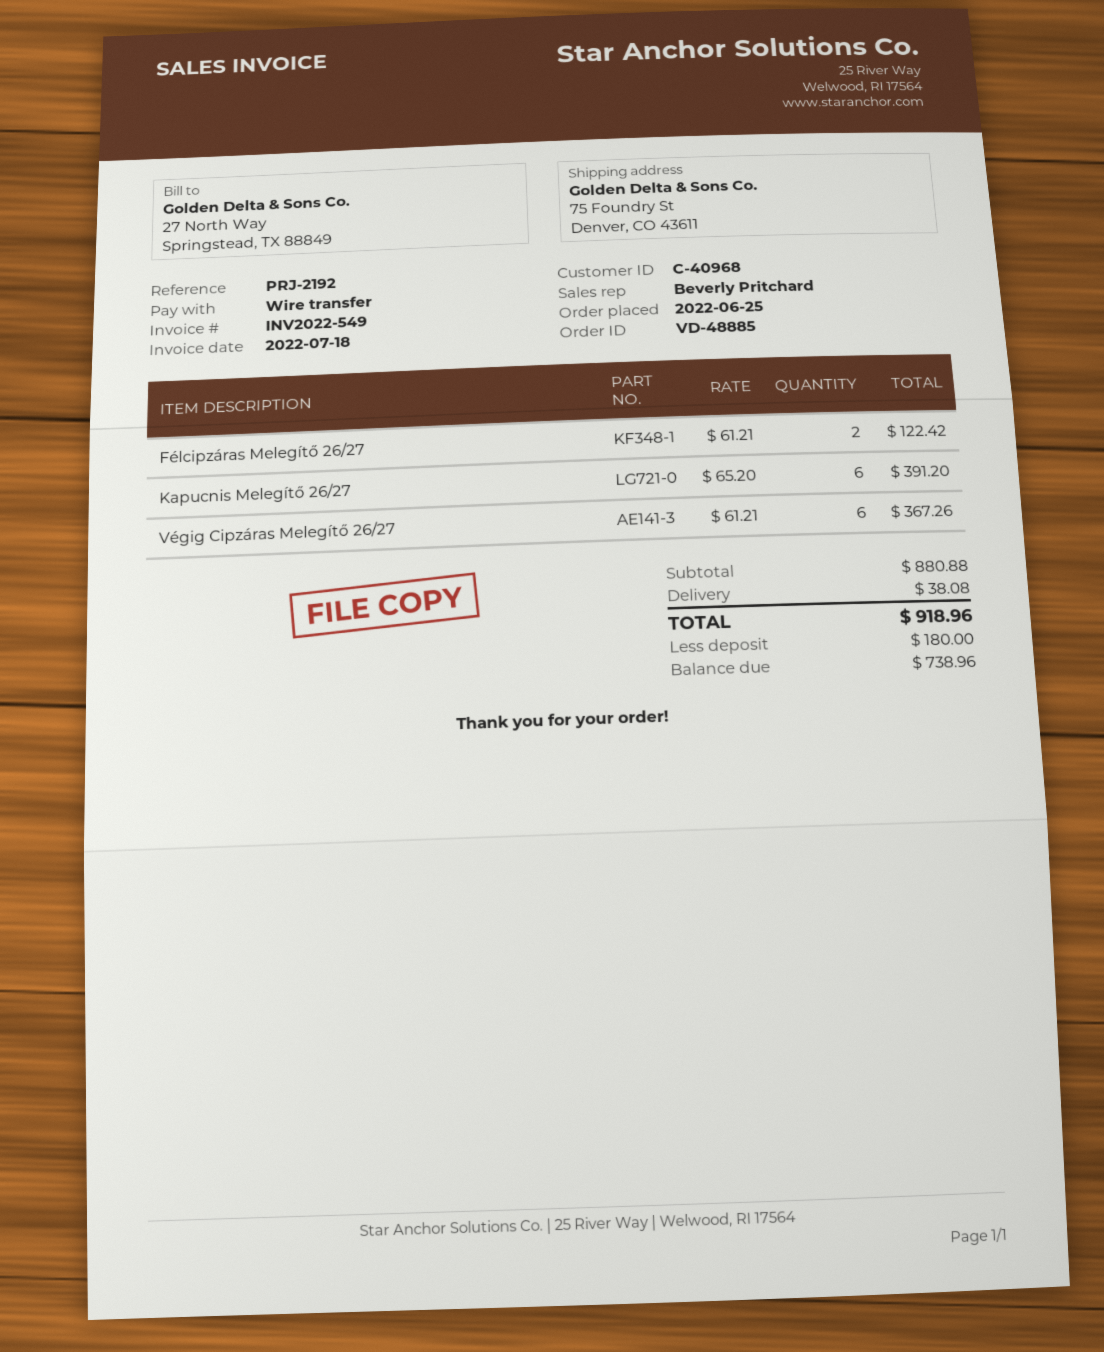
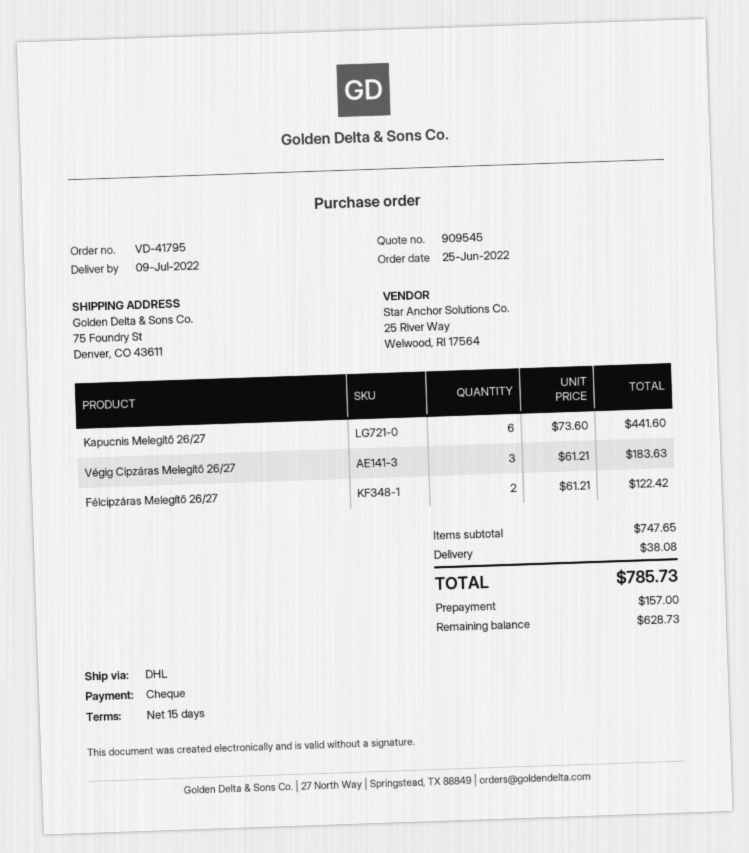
order number: VD-48885 -> VD-41795
payment method: bank transfer -> cheque
Kapucnis Melegítő 26/27: 6 x 65.20 = 391.20 -> 6 x 73.60 = 441.60
Végig Cipzáras Melegítő 26/27: 6 x 61.21 = 367.26 -> 3 x 61.21 = 183.63
subtotal: 880.88 -> 747.65
total: 918.96 -> 785.73
deposit: 180.00 -> 157.00
balance: 738.96 -> 628.73

